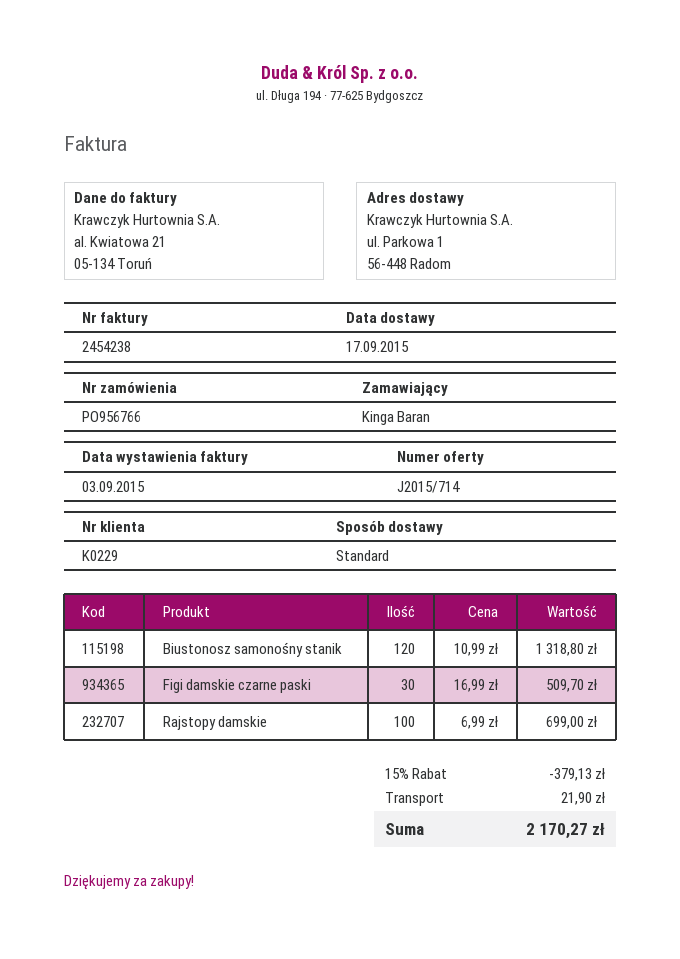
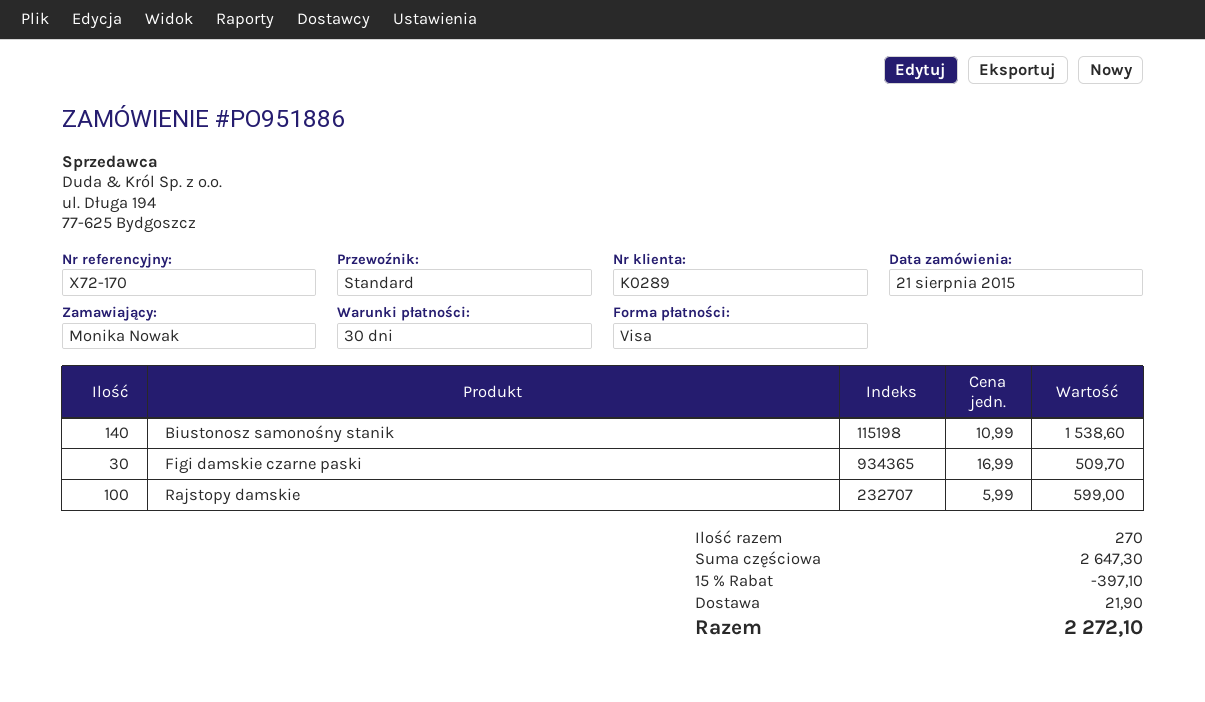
order number: PO956766 -> PO951886
customer number: K0229 -> K0289
ordered by: Kinga Baran -> Monika Nowak
Biustonosz samonośny stanik: 120 x 10.99 = 1318.80 -> 140 x 10.99 = 1538.60
Rajstopy damskie: 100 x 6.99 = 699.00 -> 100 x 5.99 = 599.00
discount: 15% = 379.13 -> 15% = 397.10
total: 2170.27 -> 2272.10

